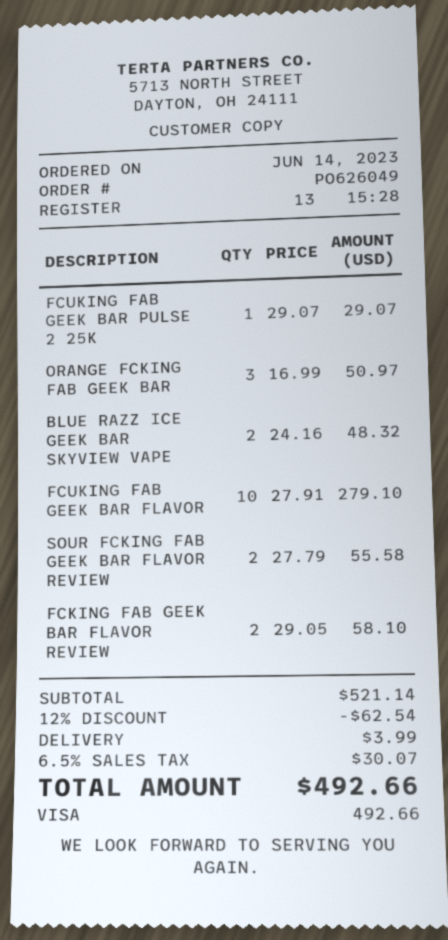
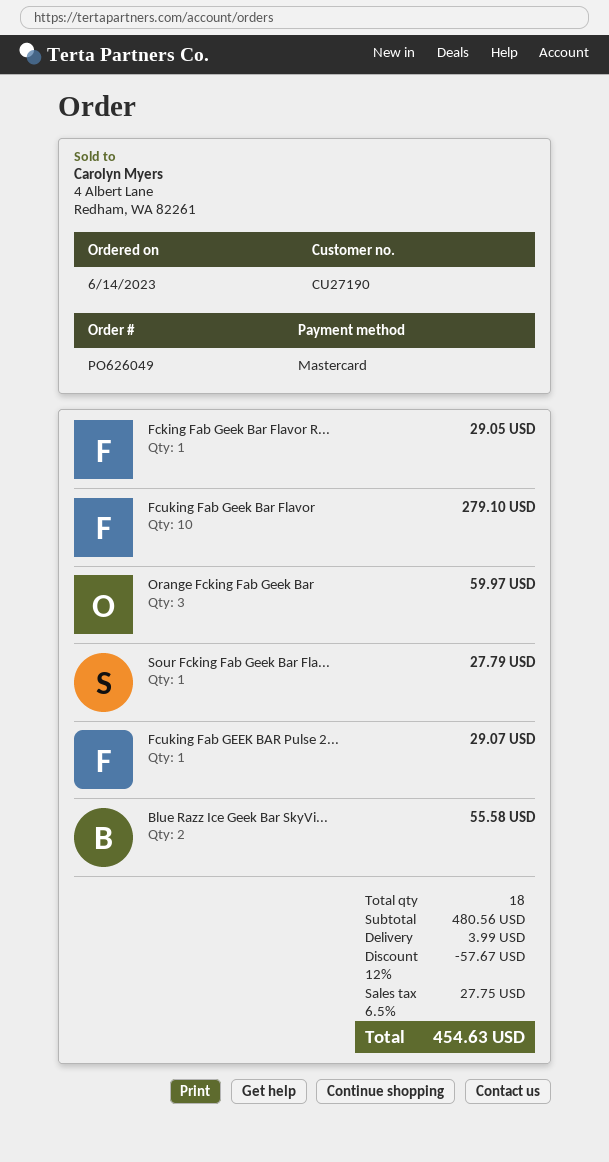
payment method: Visa -> Mastercard
ORANGE FCKING FAB GEEK BAR: 3 for 50.97 -> 3 for 59.97
BLUE RAZZ ICE GEEK BAR SKYVIEW VAPE: 2 for 48.32 -> 2 for 55.58
SOUR FCKING FAB GEEK BAR FLAVOR REVIEW: 2 for 55.58 -> 1 for 27.79
FCKING FAB GEEK BAR FLAVOR REVIEW: 2 for 58.10 -> 1 for 29.05
subtotal: 521.14 -> 480.56
discount: 12% = 62.54 -> 12% = 57.67
tax: 6.5% = 30.07 -> 6.5% = 27.75
total: 492.66 -> 454.63

